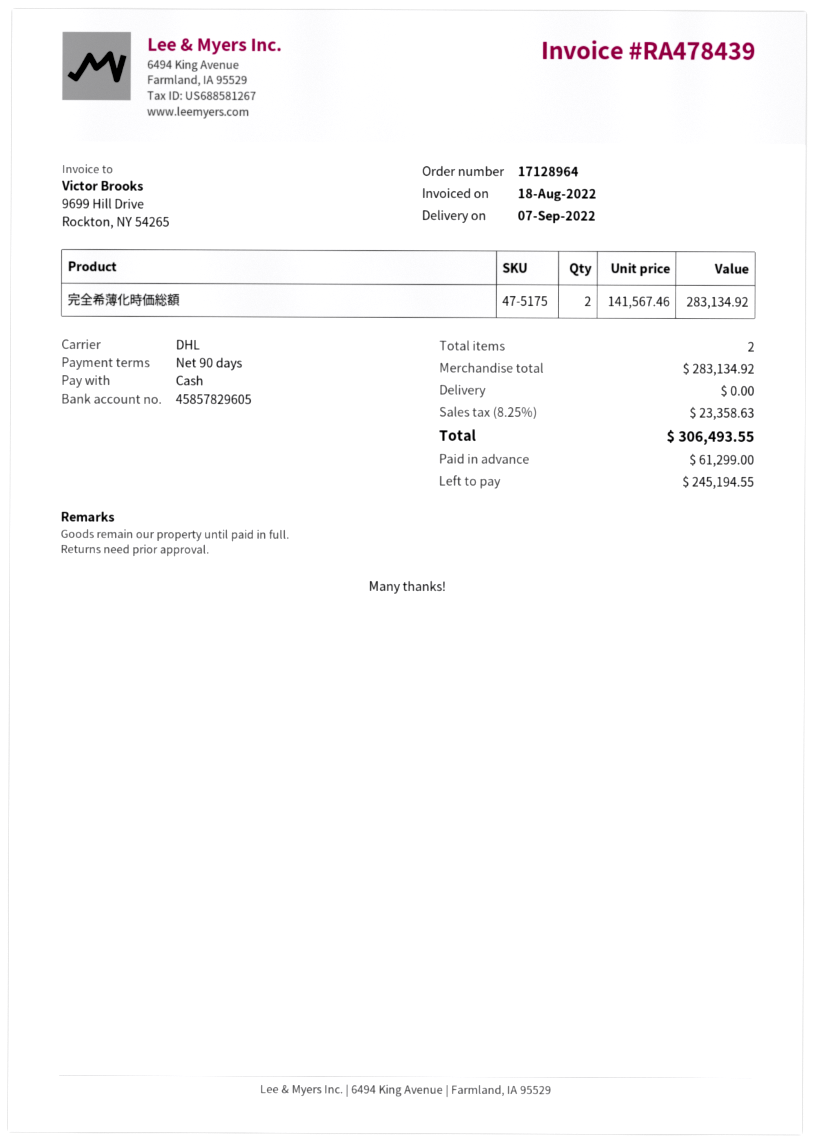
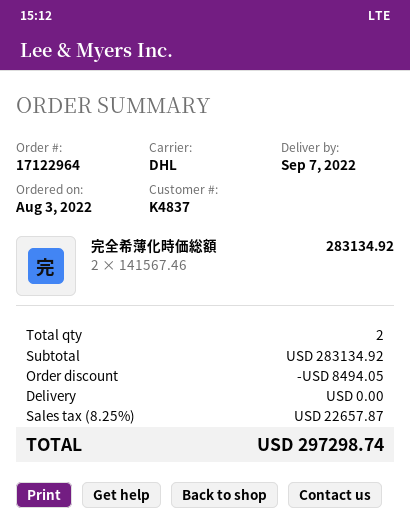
order number: 17128964 -> 17122964
discount: none -> 8494.05
tax: 8.25% = 23358.63 -> 8.25% = 22657.87
total: 306493.55 -> 297298.74

